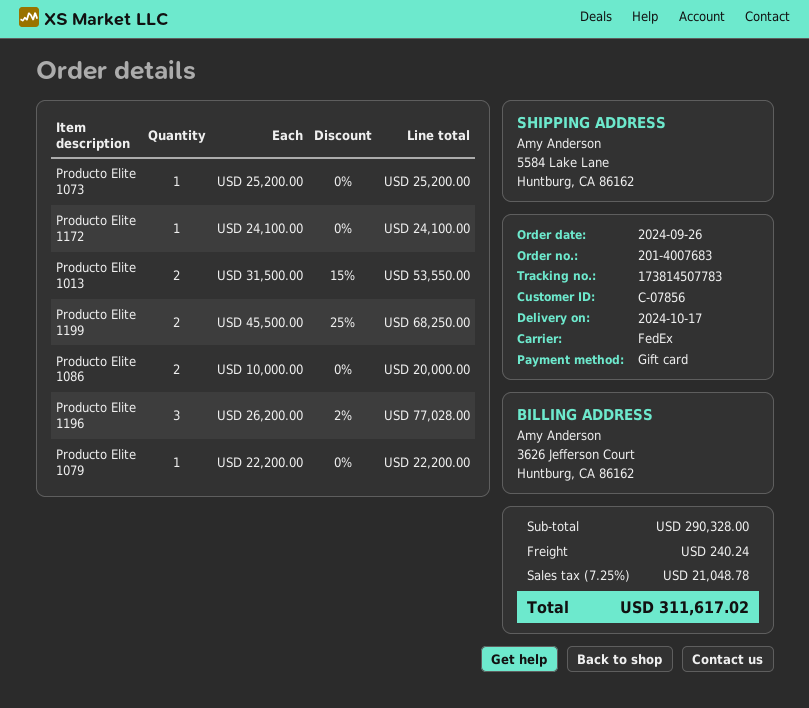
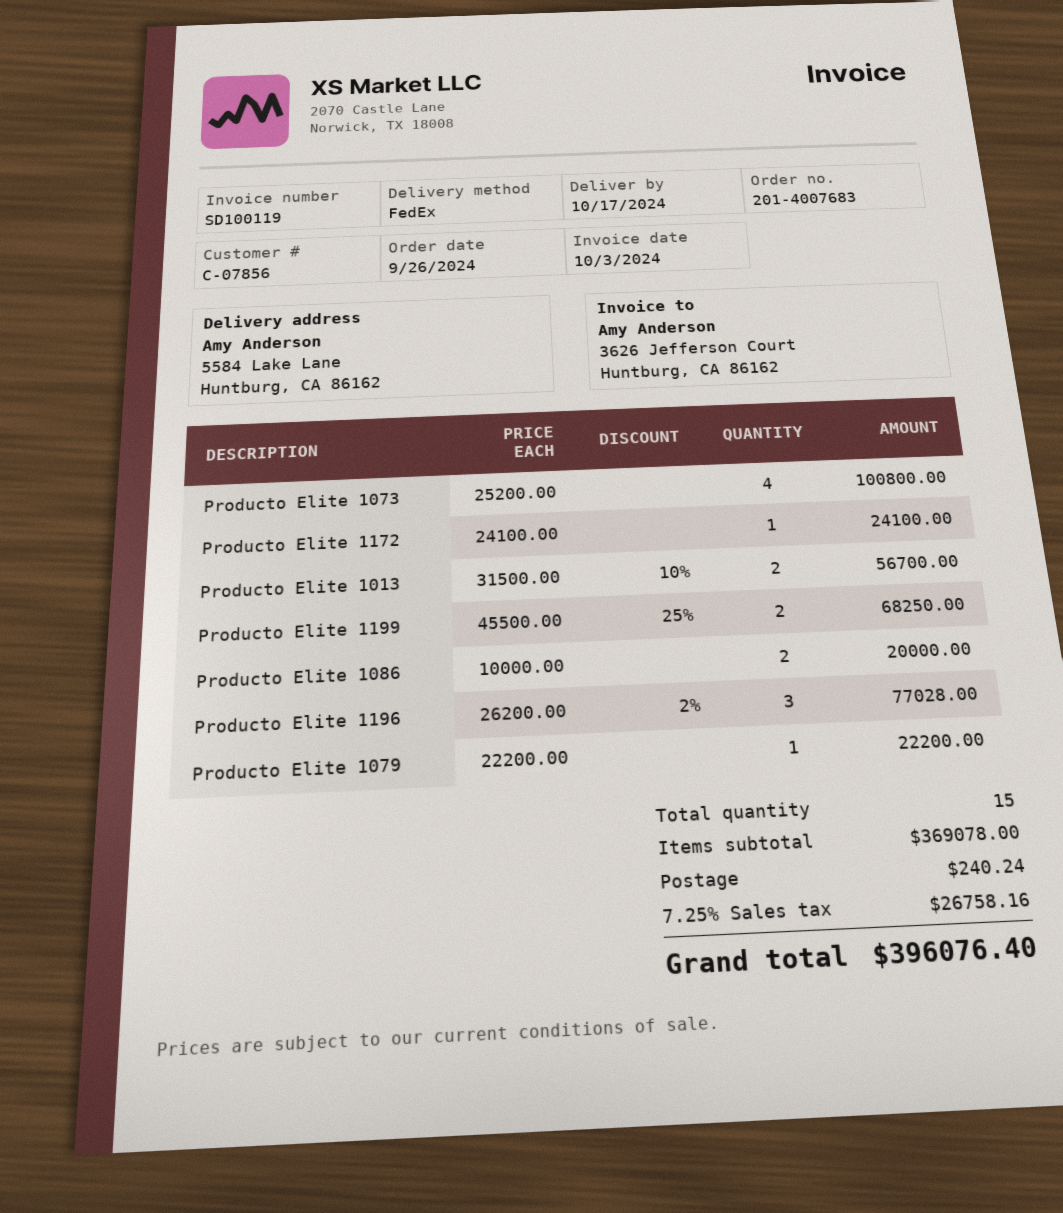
Producto Elite 1073: 1 x 25200.00 = 25200.00 -> 4 x 25200.00 = 100800.00
Producto Elite 1013: 2 x 31500.00 - 15% = 53550.00 -> 2 x 31500.00 - 10% = 56700.00
subtotal: 290328.00 -> 369078.00
tax: 7.25% = 21048.78 -> 7.25% = 26758.16
total: 311617.02 -> 396076.40

